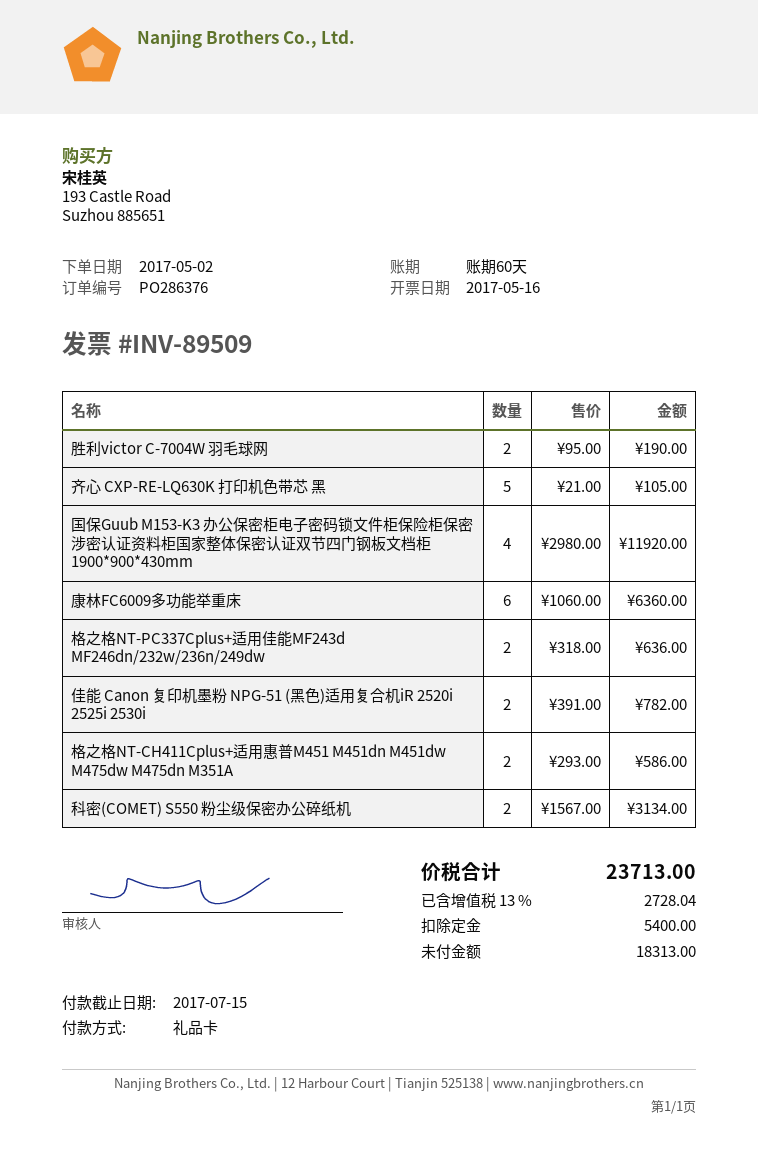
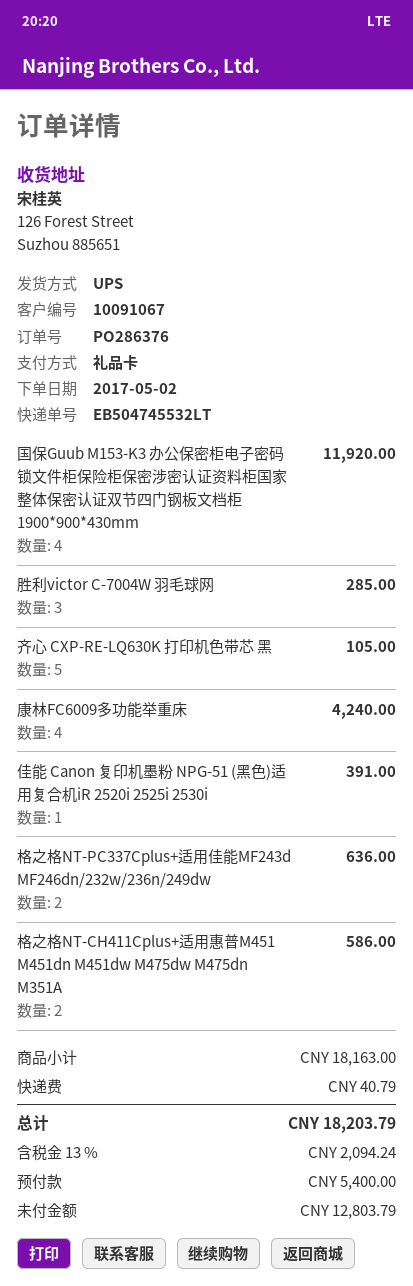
胜利victor C-7004W 羽毛球网: 2 for 190.00 -> 3 for 285.00
康林FC6009多功能举重床: 6 for 6360.00 -> 4 for 4240.00
佳能 Canon 复印机墨粉 NPG-51 (黑色)适用复合机iR 2520i 2525i 2530i: 2 for 782.00 -> 1 for 391.00
科密(COMET) S550 粉尘级保密办公碎纸机: 2 for 3134.00 -> none
shipping: none -> 40.79
tax: 13% = 2728.04 -> 13% = 2094.24
total: 23713.00 -> 18203.79
balance: 18313.00 -> 12803.79

